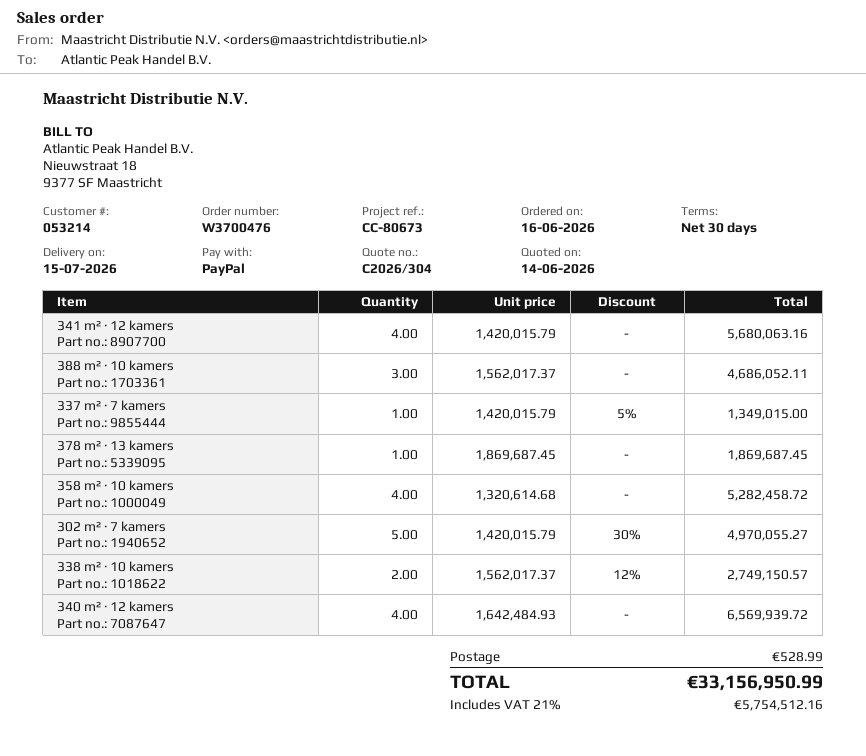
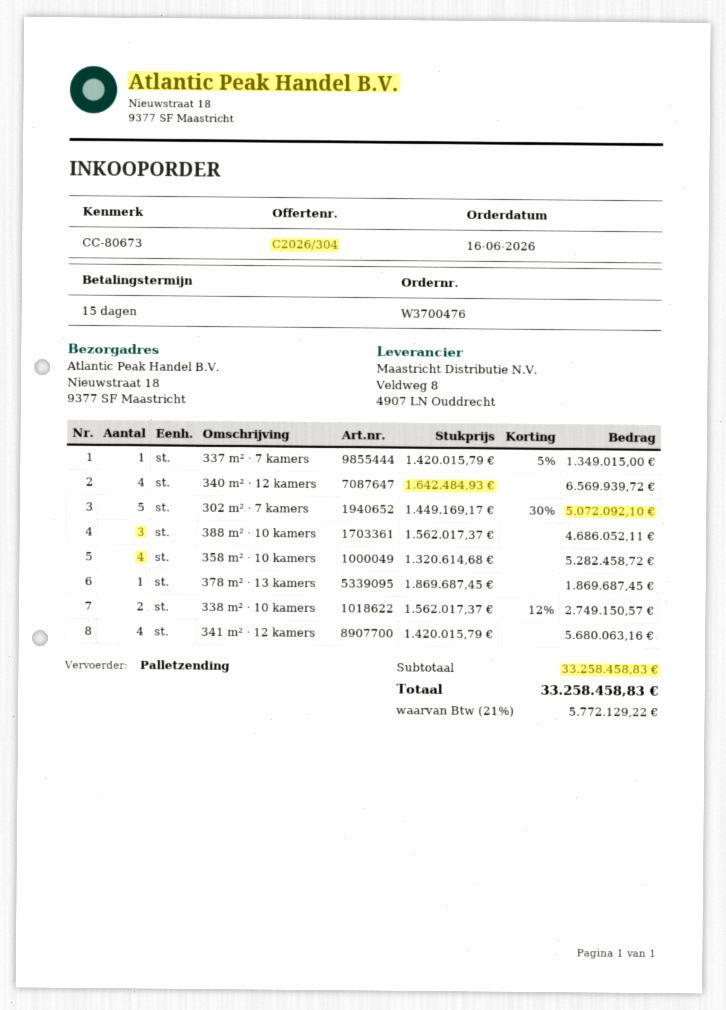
payment terms: 30 days -> 15 days
302 m² · 7 kamers: 5 x 1420015.79 - 30% = 4970055.27 -> 5 x 1449169.17 - 30% = 5072092.10
shipping: 528.99 -> none
tax: 21% = 5754512.16 -> 21% = 5772129.22
total: 33156950.99 -> 33258458.83

